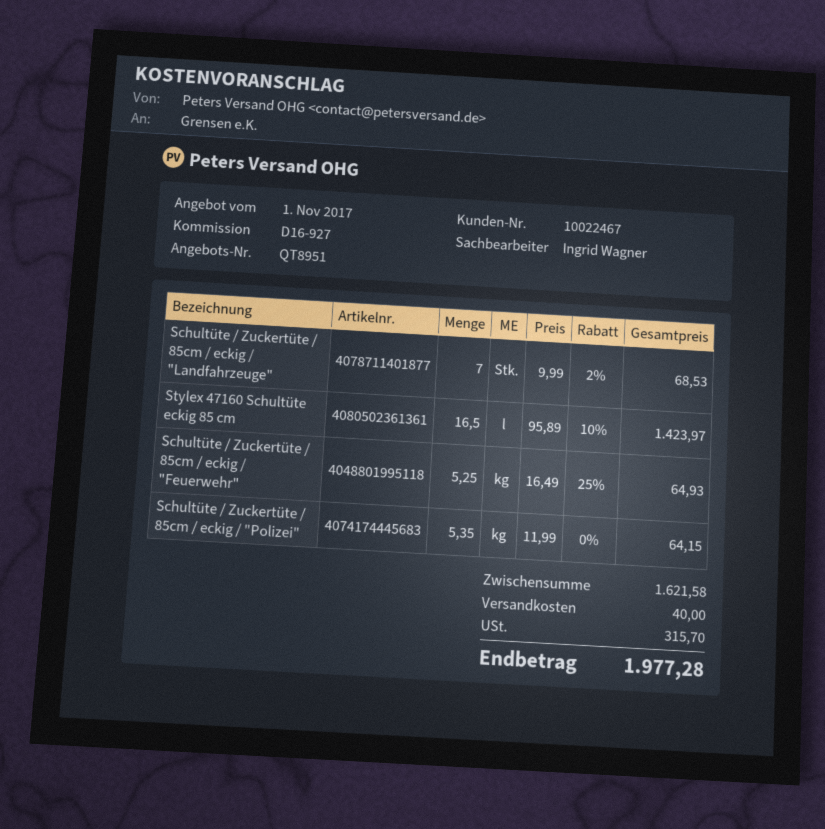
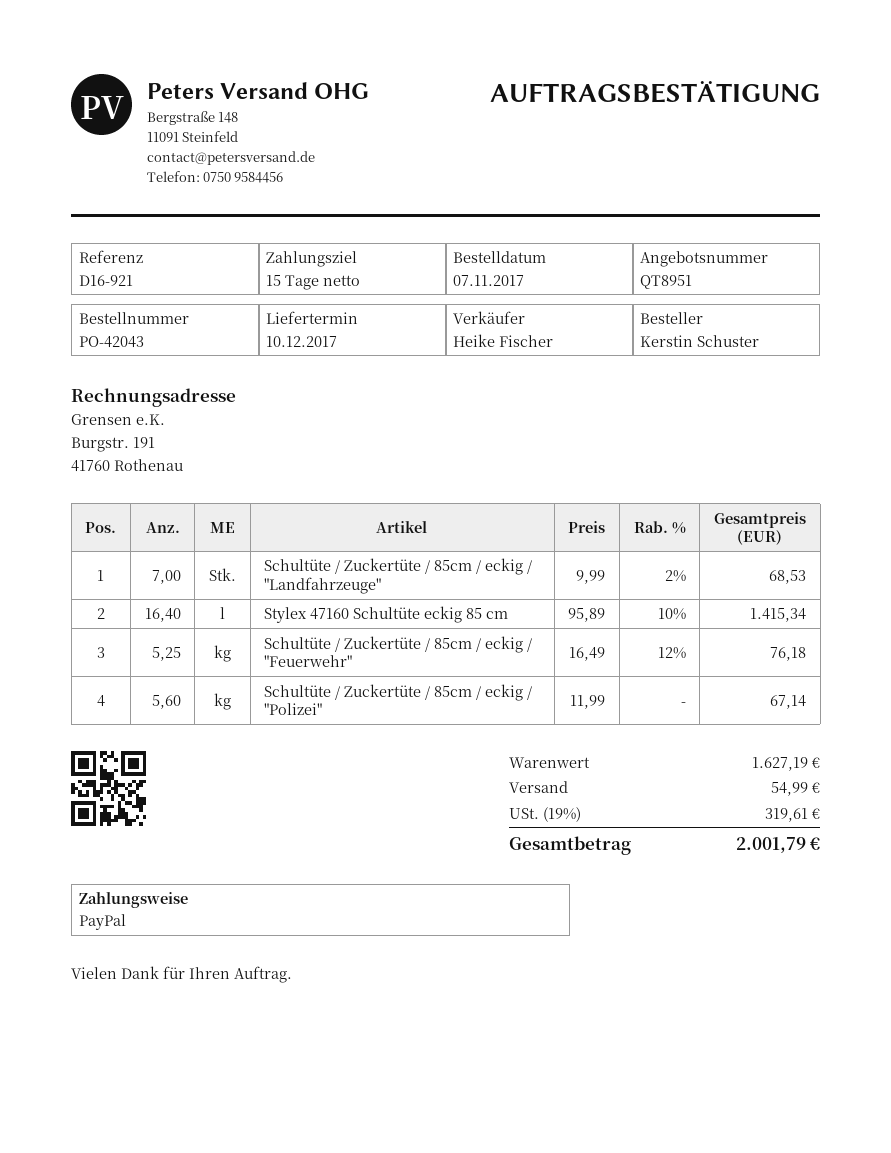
reference: D16-927 -> D16-921
sales rep: Ingrid Wagner -> Heike Fischer
Stylex 47160 Schultüte eckig 85 cm: 16.5 x 95.89 - 10% = 1423.97 -> 16.4 x 95.89 - 10% = 1415.34
Schultüte / Zuckertüte / 85cm / eckig / "Feuerwehr": 5.25 x 16.49 - 25% = 64.93 -> 5.25 x 16.49 - 12% = 76.18
Schultüte / Zuckertüte / 85cm / eckig / "Polizei": 5.35 x 11.99 = 64.15 -> 5.6 x 11.99 = 67.14
subtotal: 1621.58 -> 1627.19
shipping: 40.00 -> 54.99
tax: 315.70 -> 319.61
total: 1977.28 -> 2001.79

